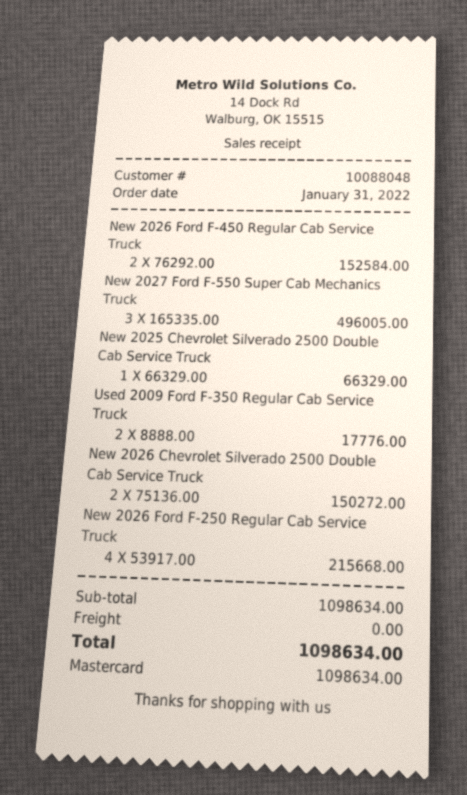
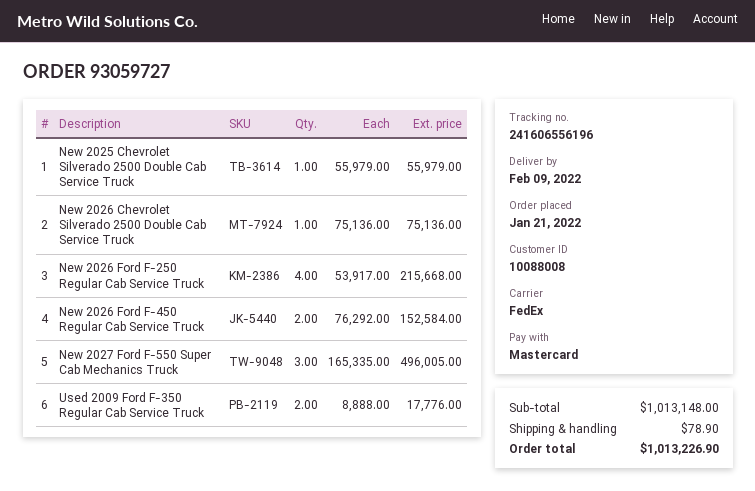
order date: 2022-01-31 -> 2022-01-21
customer number: 10088048 -> 10088008
New 2025 Chevrolet Silverado 2500 Double Cab Service Truck: 1 x 66329.00 = 66329.00 -> 1 x 55979.00 = 55979.00
New 2026 Chevrolet Silverado 2500 Double Cab Service Truck: 2 x 75136.00 = 150272.00 -> 1 x 75136.00 = 75136.00
subtotal: 1098634.00 -> 1013148.00
shipping: 0.00 -> 78.90
total: 1098634.00 -> 1013226.90

